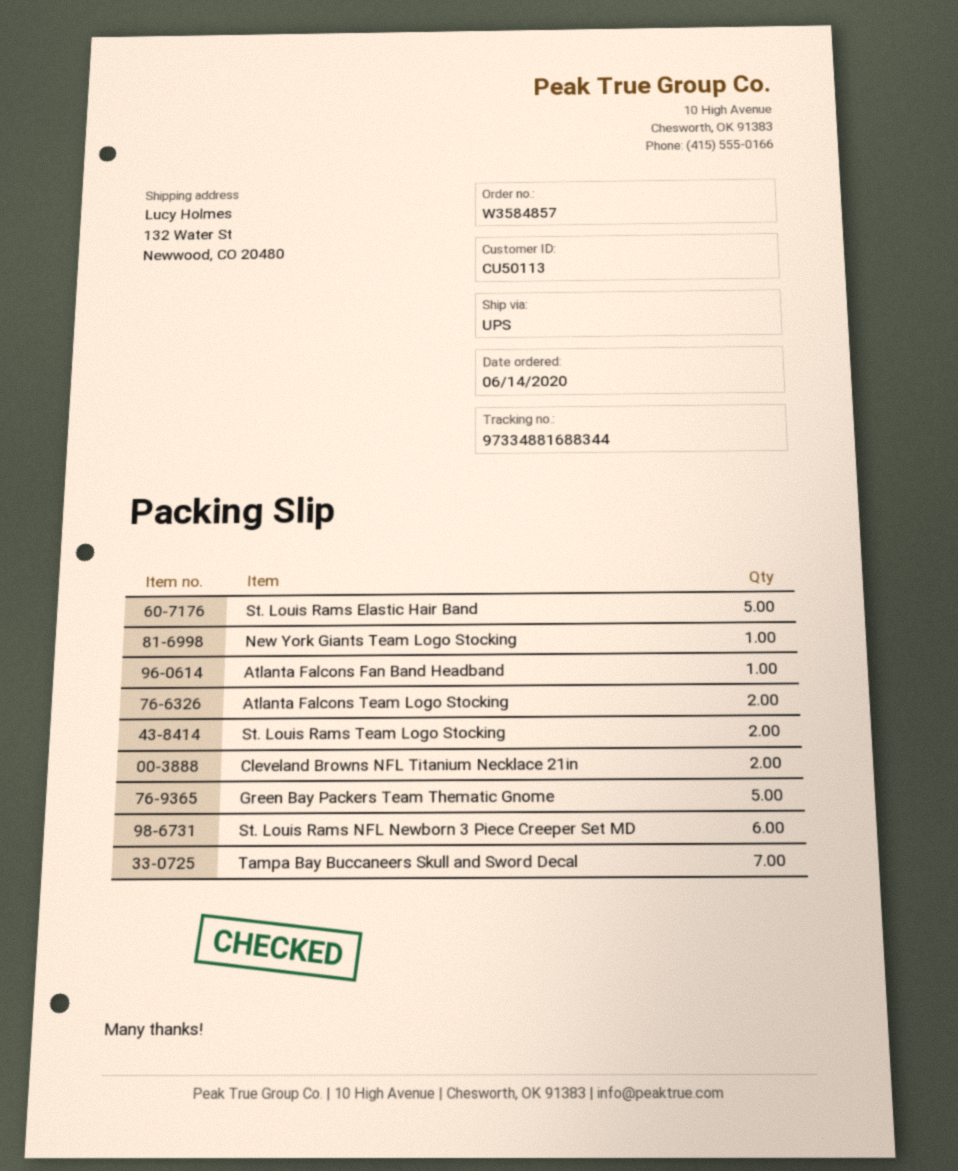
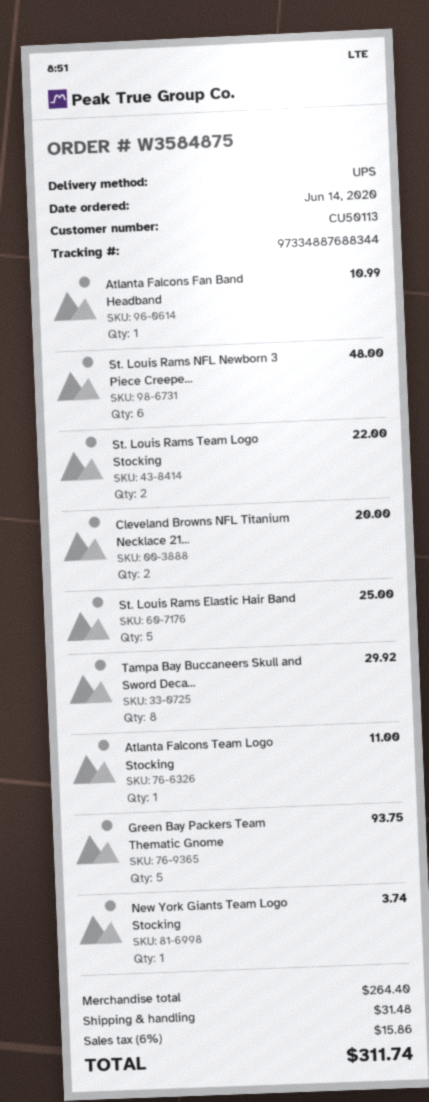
order number: W3584857 -> W3584875
tracking number: 97334881688344 -> 97334887688344
Atlanta Falcons Team Logo Stocking: 2 -> 1
Tampa Bay Buccaneers Skull and Sword Decal: 7 -> 8

